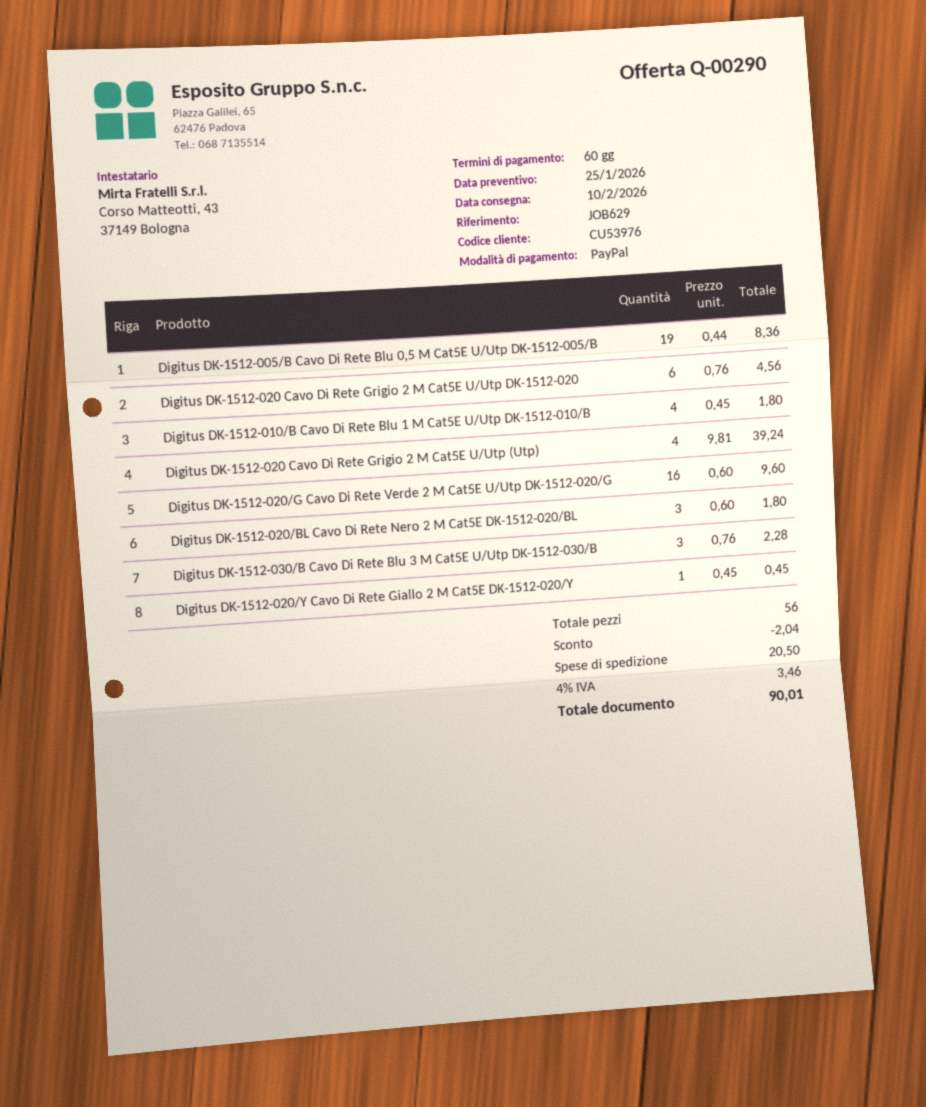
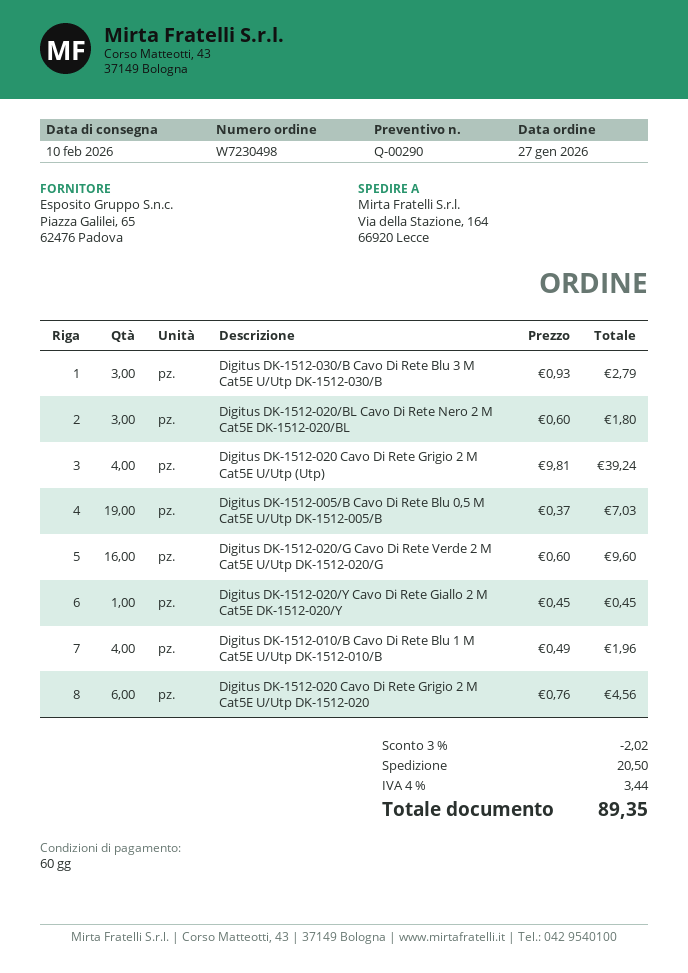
Digitus DK-1512-005/B Cavo Di Rete Blu 0,5 M Cat5E U/Utp DK-1512-005/B: 19 x 0.44 = 8.36 -> 19 x 0.37 = 7.03
Digitus DK-1512-010/B Cavo Di Rete Blu 1 M Cat5E U/Utp DK-1512-010/B: 4 x 0.45 = 1.80 -> 4 x 0.49 = 1.96
Digitus DK-1512-030/B Cavo Di Rete Blu 3 M Cat5E U/Utp DK-1512-030/B: 3 x 0.76 = 2.28 -> 3 x 0.93 = 2.79
discount: 2.04 -> 2.02
tax: 4% = 3.46 -> 4% = 3.44
total: 90.01 -> 89.35

